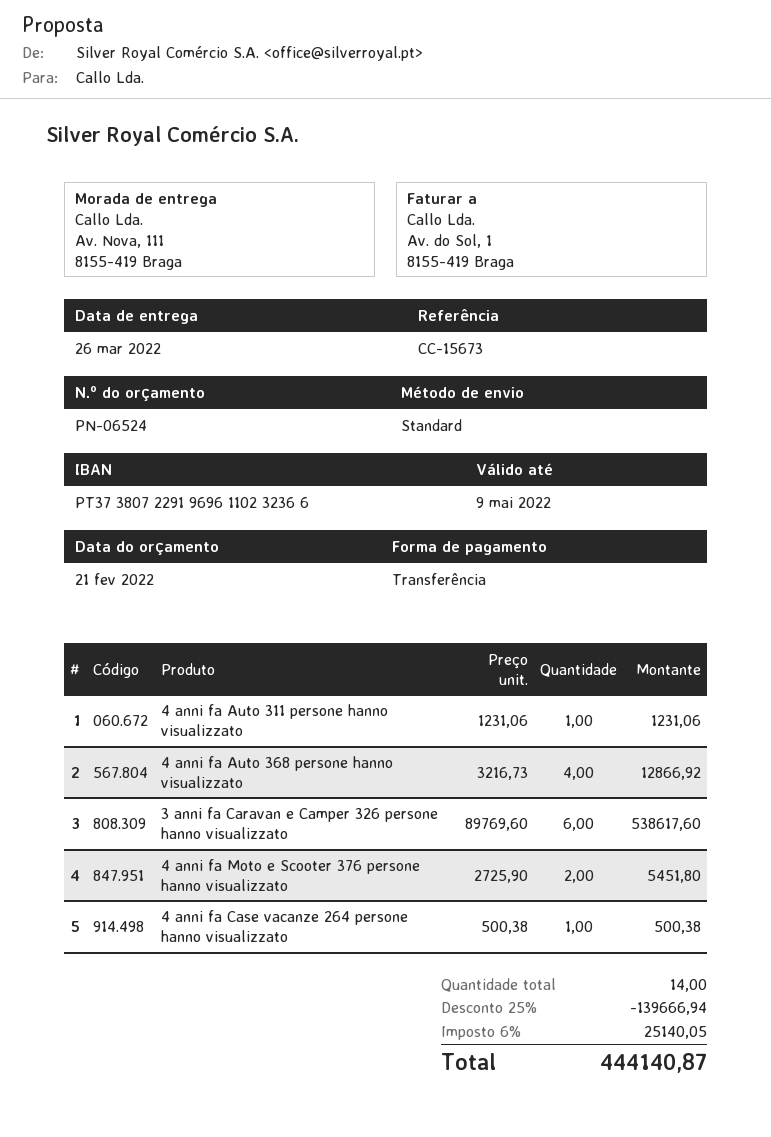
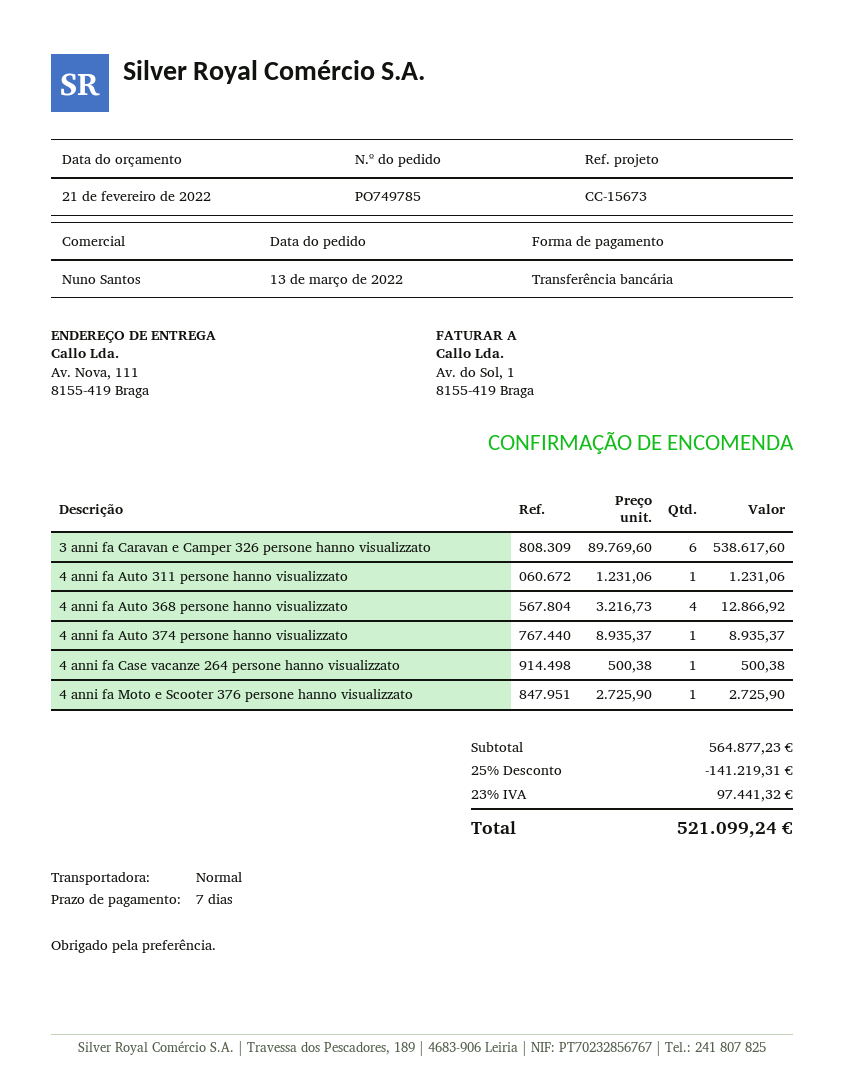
4 anni fa Moto e Scooter 376 persone hanno visualizzato: 2 x 2725.90 = 5451.80 -> 1 x 2725.90 = 2725.90
4 anni fa Auto 374 persone hanno visualizzato: none -> 1 x 8935.37 = 8935.37
discount: 25% = 139666.94 -> 25% = 141219.31
tax: 6% = 25140.05 -> 23% = 97441.32
total: 444140.87 -> 521099.24

